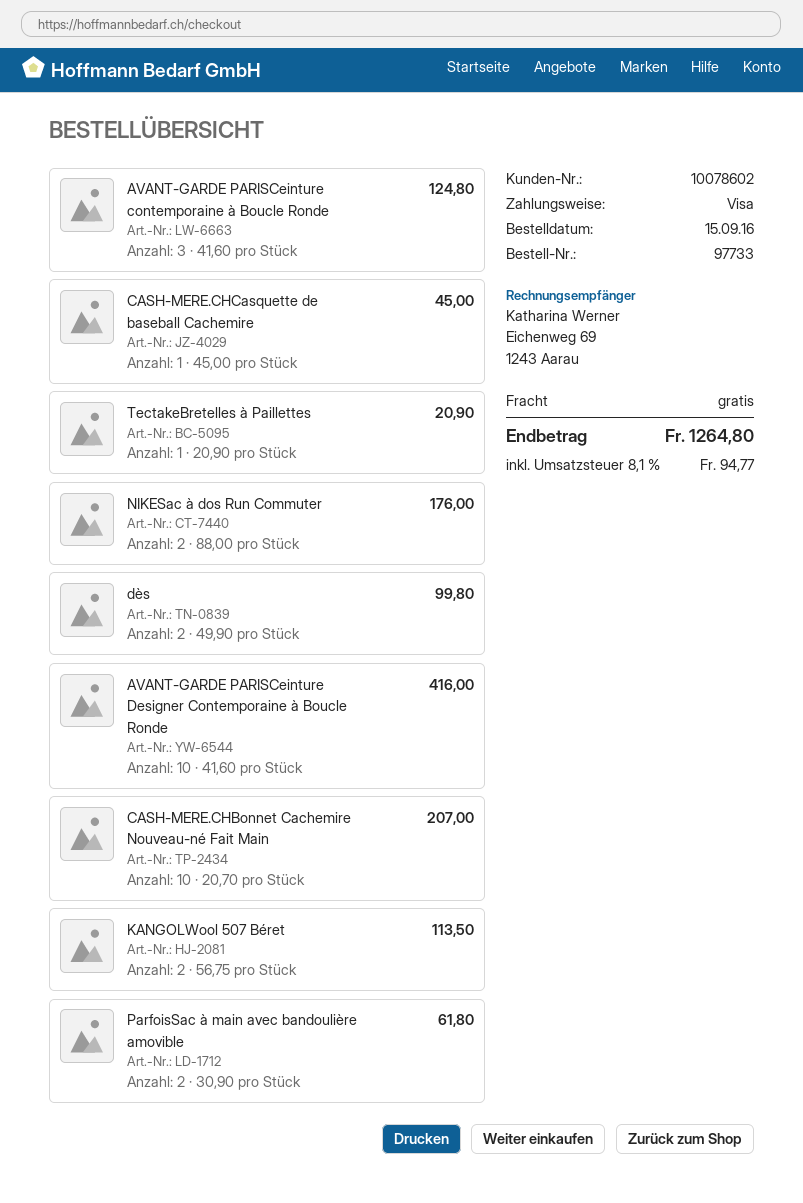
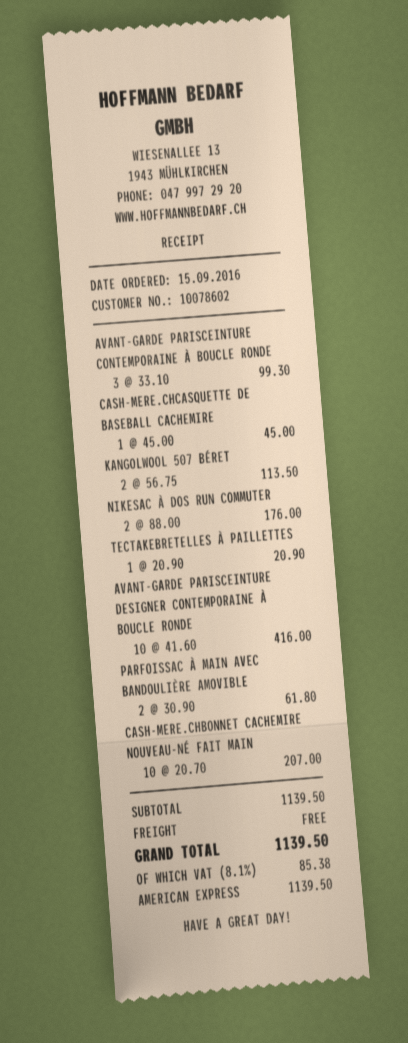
payment method: Visa -> American Express
AVANT-GARDE PARISCeinture contemporaine à Boucle Ronde: 3 x 41.60 = 124.80 -> 3 x 33.10 = 99.30
dès: 2 x 49.90 = 99.80 -> none
tax: 8.1% = 94.77 -> 8.1% = 85.38
total: 1264.80 -> 1139.50

